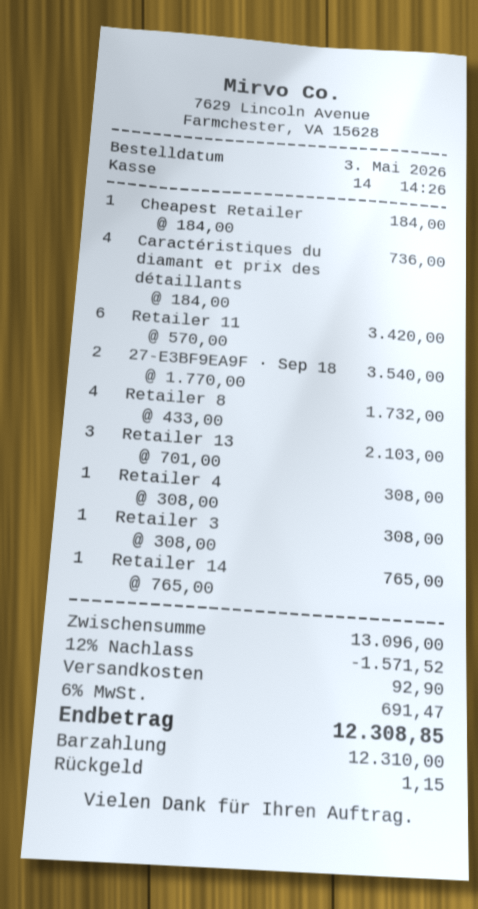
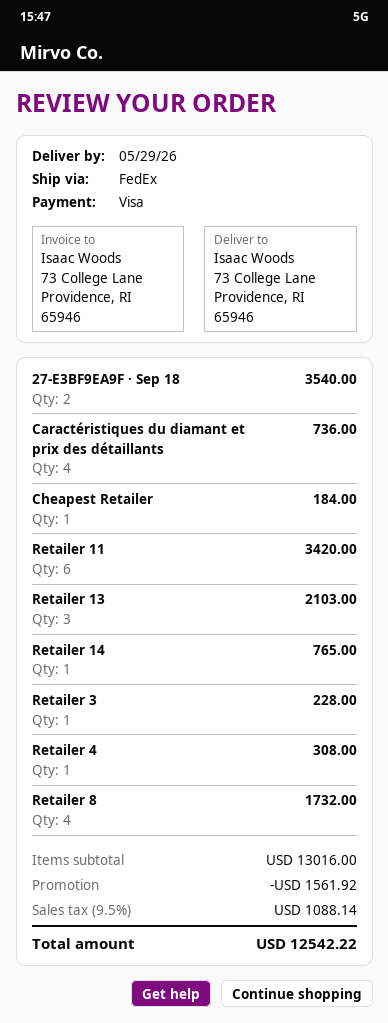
payment method: cash -> Visa
Retailer 3: 1 for 308.00 -> 1 for 228.00
subtotal: 13096.00 -> 13016.00
discount: 1571.52 -> 1561.92
shipping: 92.90 -> none
tax: 6% = 691.47 -> 9.5% = 1088.14
total: 12308.85 -> 12542.22

